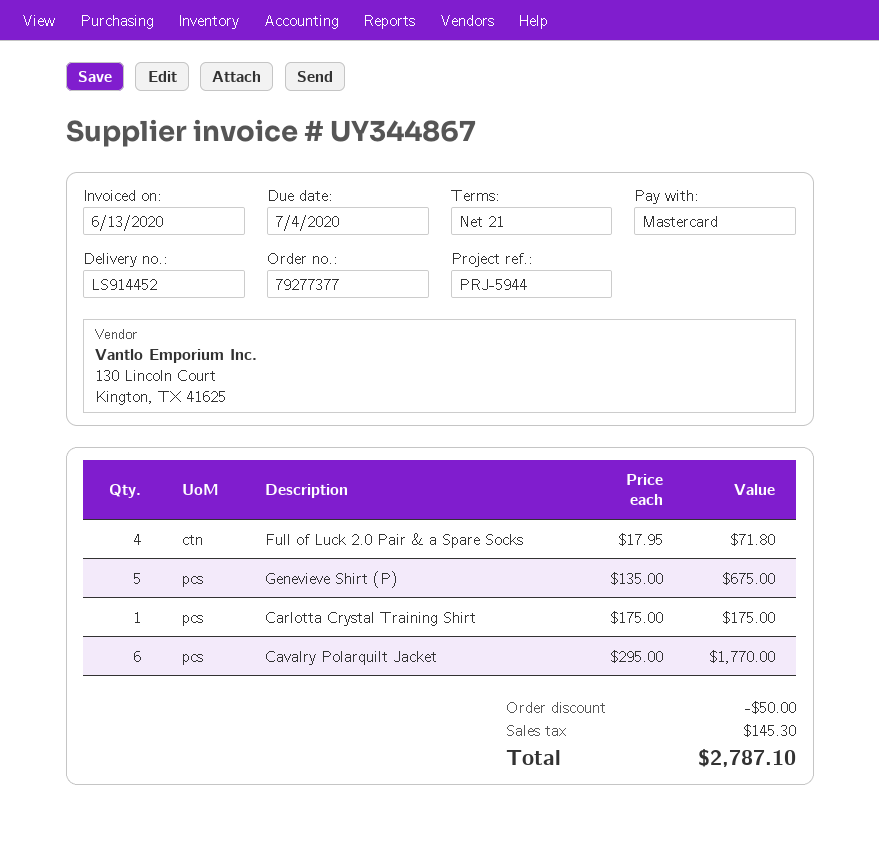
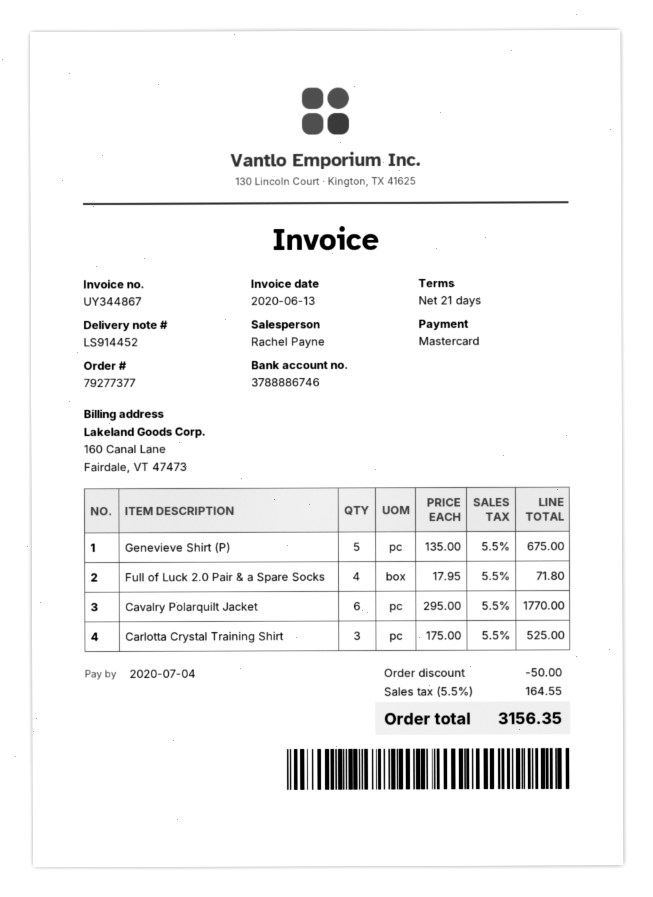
Carlotta Crystal Training Shirt: 1 x 175.00 = 175.00 -> 3 x 175.00 = 525.00
tax: 145.30 -> 164.55
total: 2787.10 -> 3156.35

